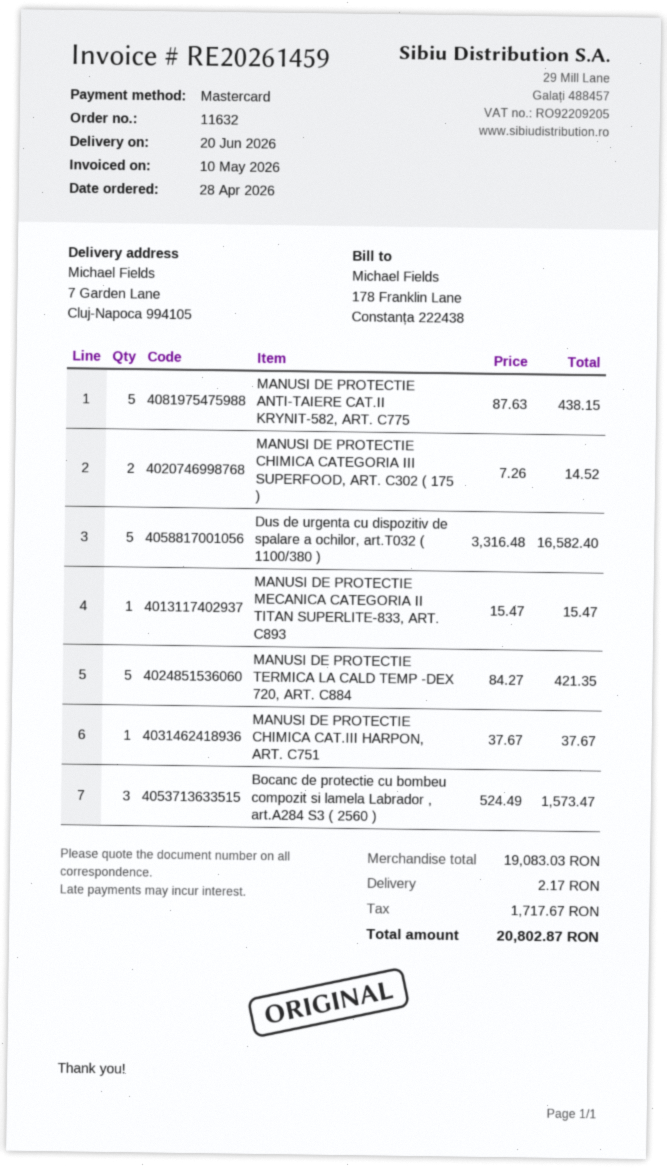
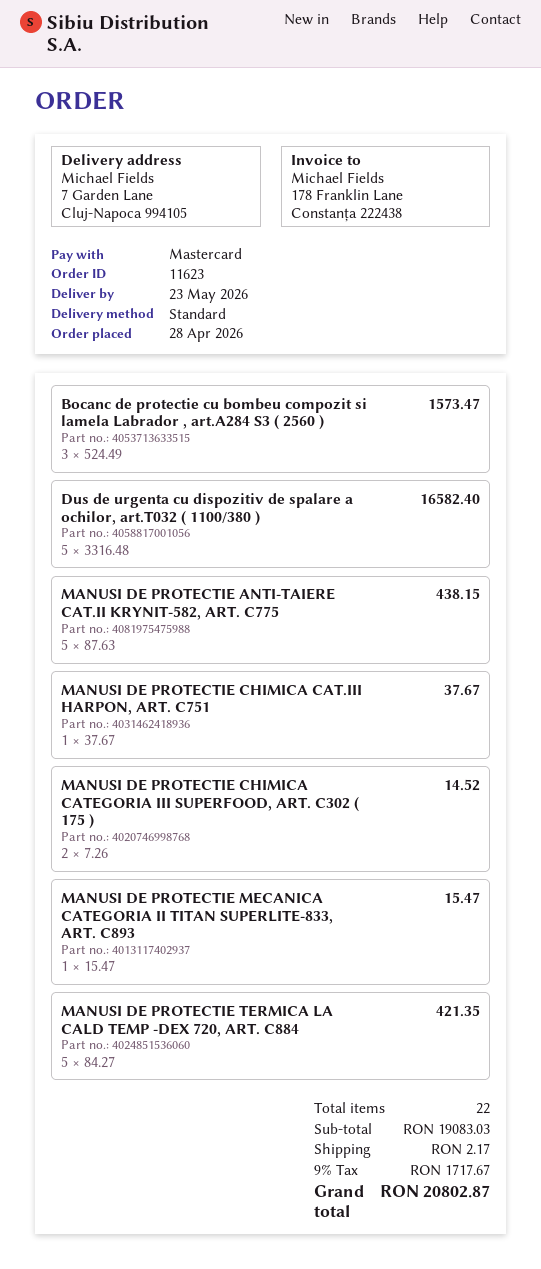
order number: 11632 -> 11623
delivery date: 2026-06-20 -> 2026-05-23

